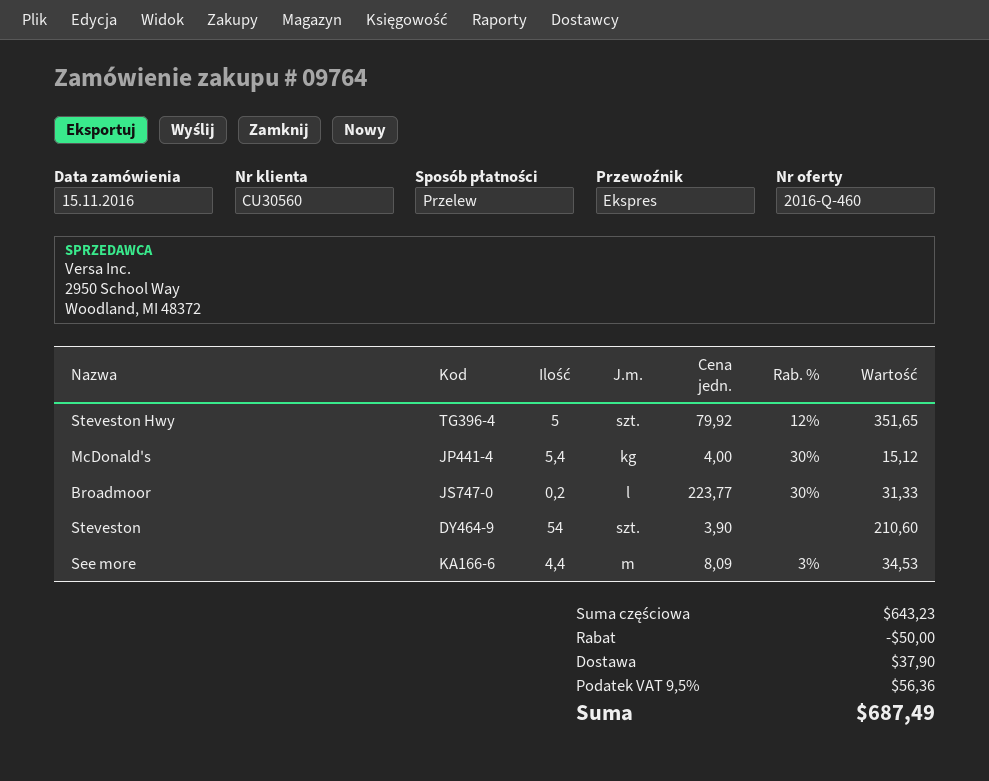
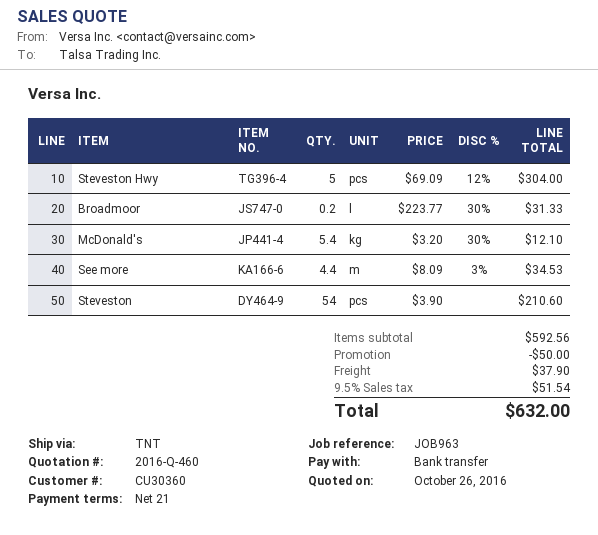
customer number: CU30560 -> CU30360
shipping method: express -> TNT
Steveston Hwy: 5 x 79.92 - 12% = 351.65 -> 5 x 69.09 - 12% = 304.00
McDonald's: 5.4 x 4.00 - 30% = 15.12 -> 5.4 x 3.20 - 30% = 12.10
subtotal: 643.23 -> 592.56
tax: 9.5% = 56.36 -> 9.5% = 51.54
total: 687.49 -> 632.00

